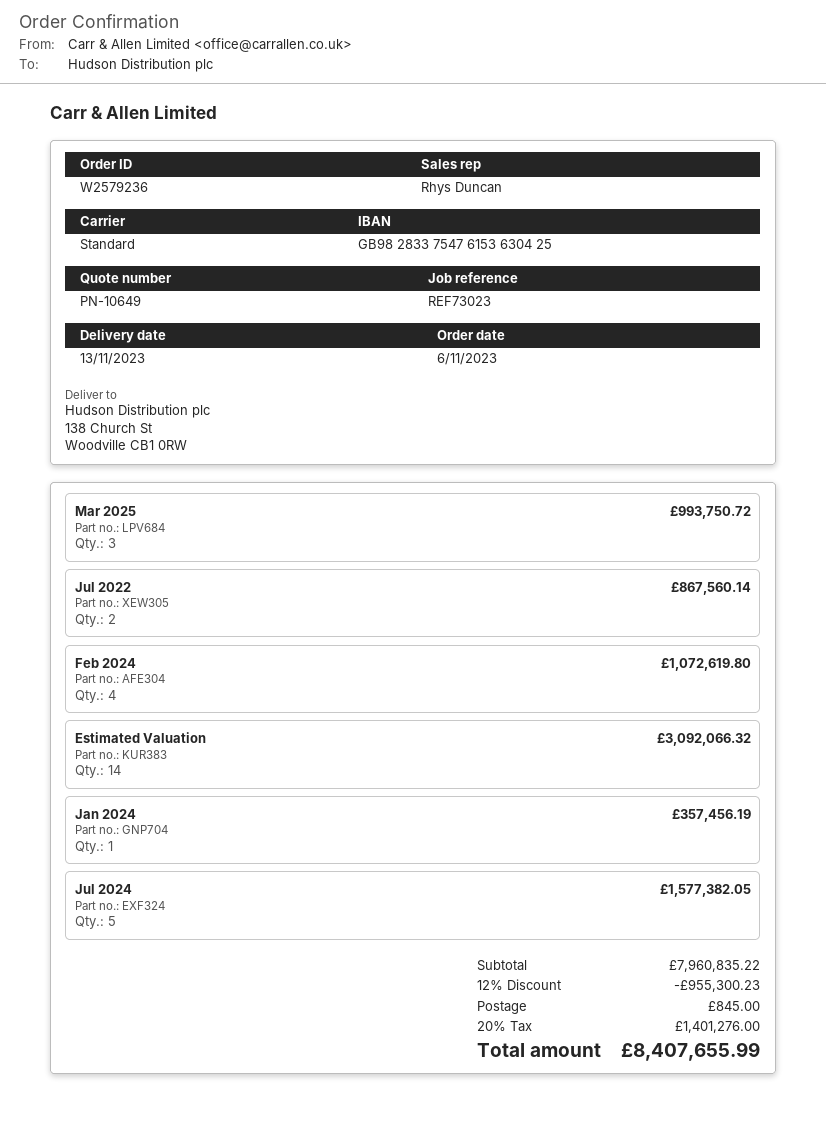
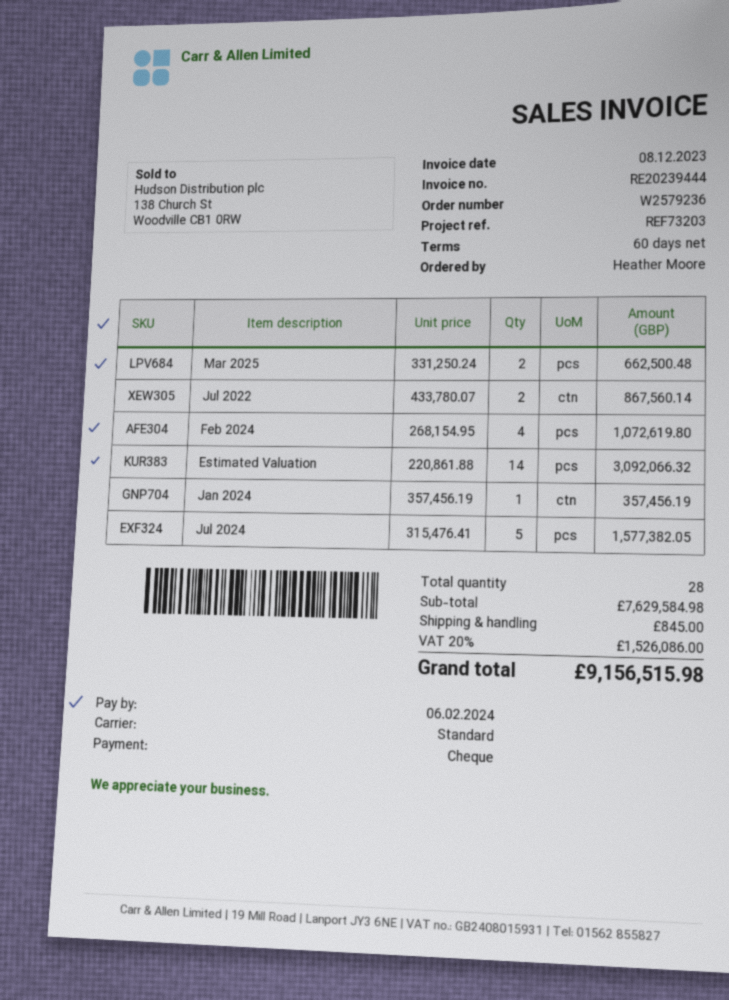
reference: REF73023 -> REF73203
Mar 2025: 3 for 993750.72 -> 2 for 662500.48
subtotal: 7960835.22 -> 7629584.98
discount: 12% = 955300.23 -> none
tax: 20% = 1401276.00 -> 20% = 1526086.00
total: 8407655.99 -> 9156515.98

